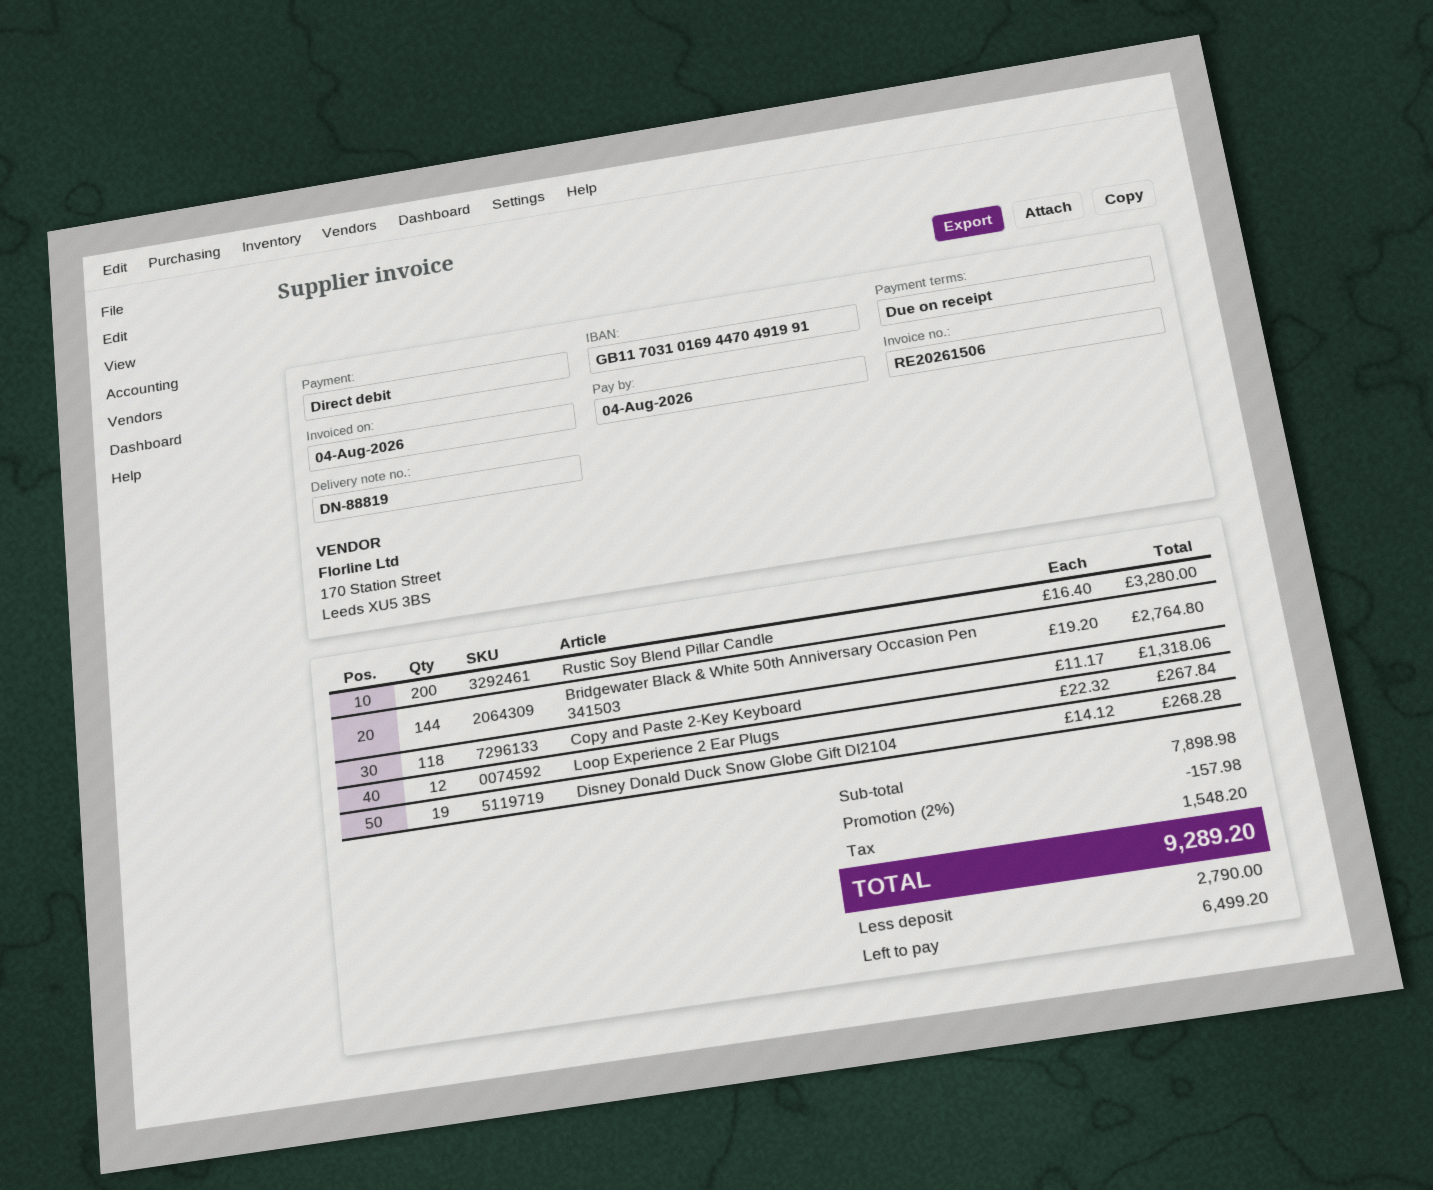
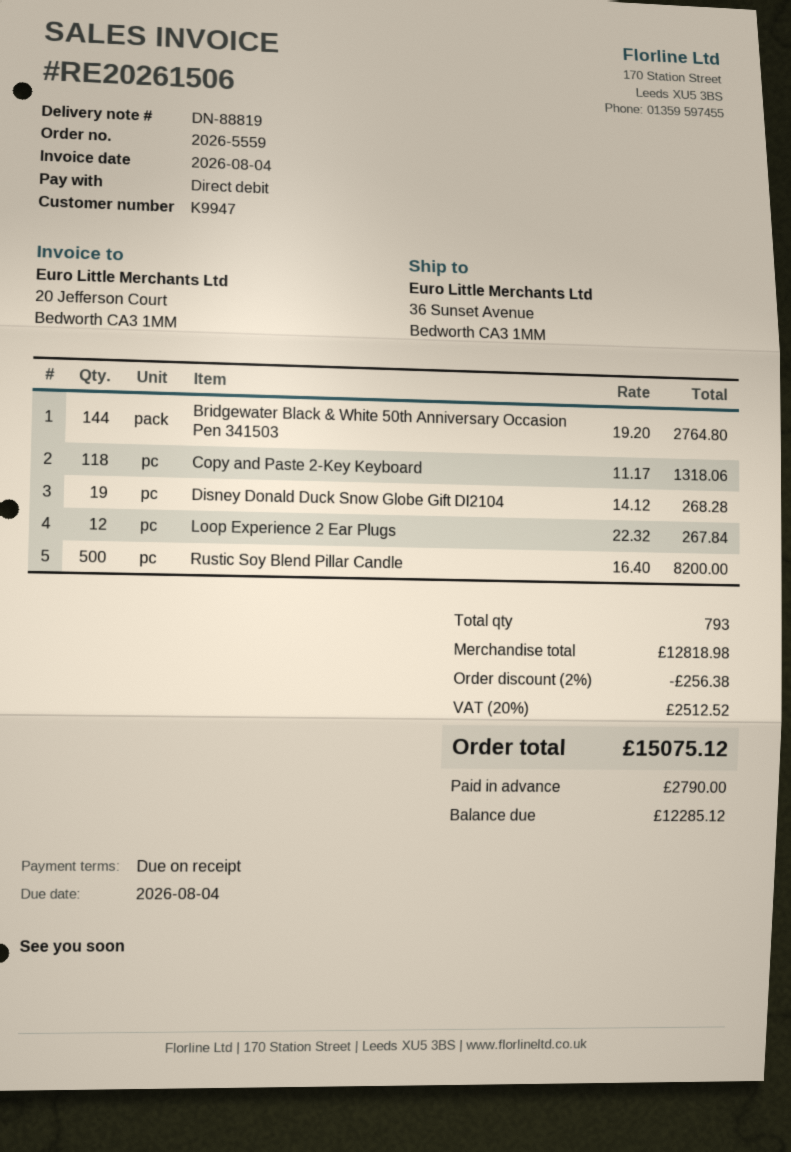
Rustic Soy Blend Pillar Candle: 200 x 16.40 = 3280.00 -> 500 x 16.40 = 8200.00
subtotal: 7898.98 -> 12818.98
discount: 2% = 157.98 -> 2% = 256.38
tax: 1548.20 -> 2512.52
total: 9289.20 -> 15075.12
balance: 6499.20 -> 12285.12

